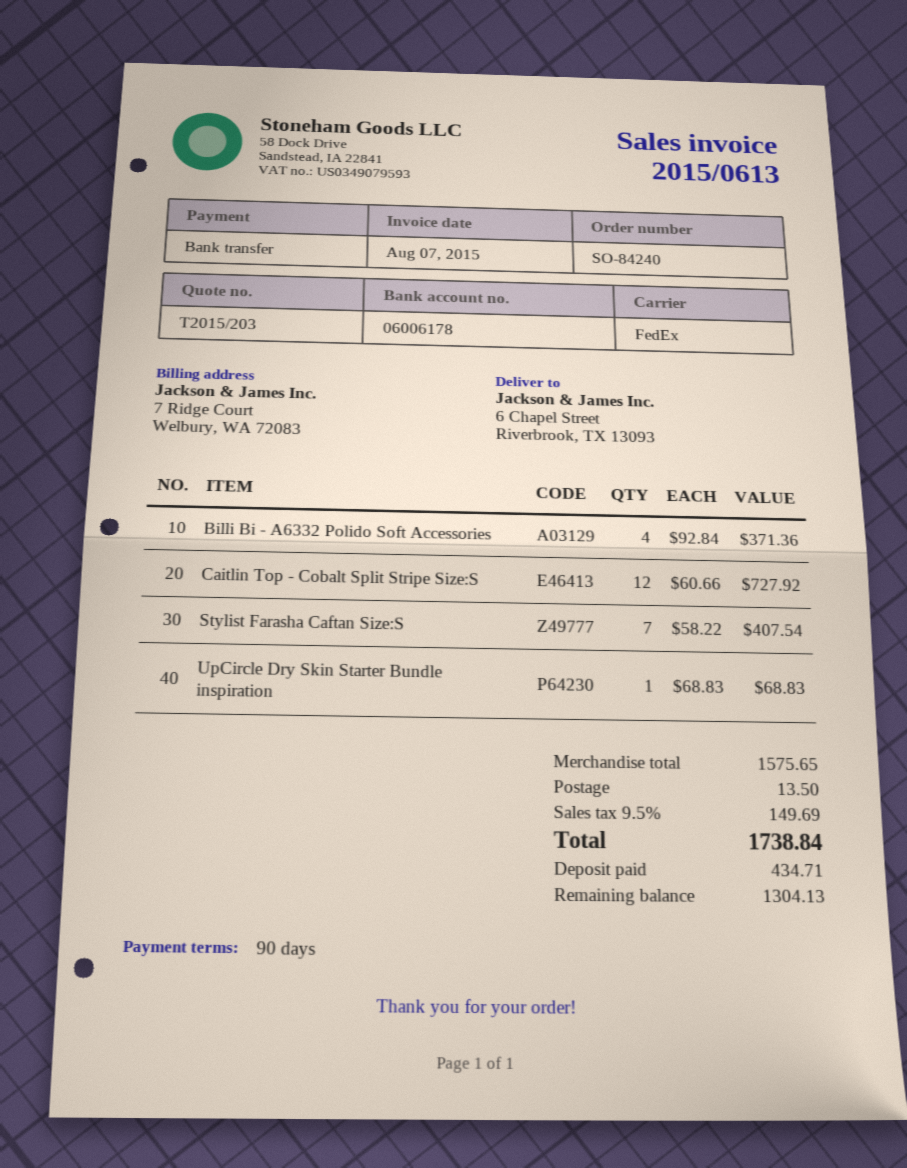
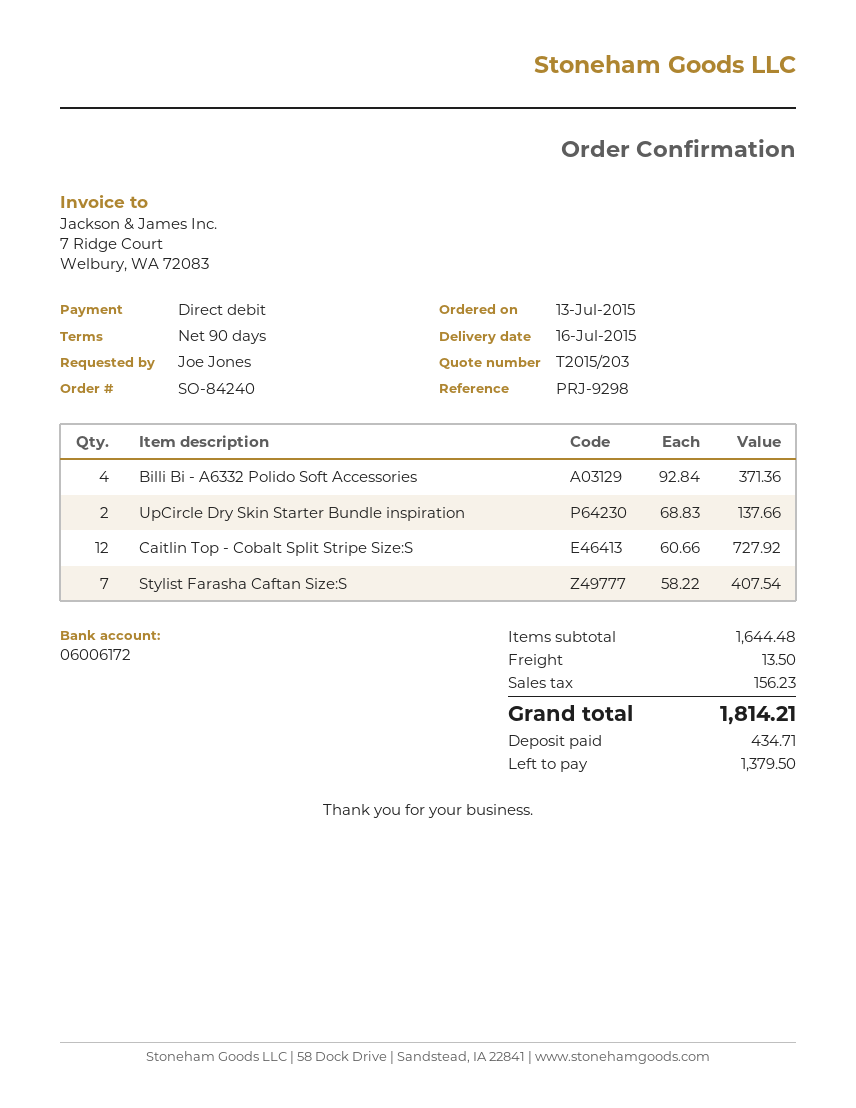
payment method: bank transfer -> direct debit
bank account: 06006178 -> 06006172
UpCircle Dry Skin Starter Bundle inspiration: 1 x 68.83 = 68.83 -> 2 x 68.83 = 137.66
subtotal: 1575.65 -> 1644.48
tax: 149.69 -> 156.23
total: 1738.84 -> 1814.21
balance: 1304.13 -> 1379.50

